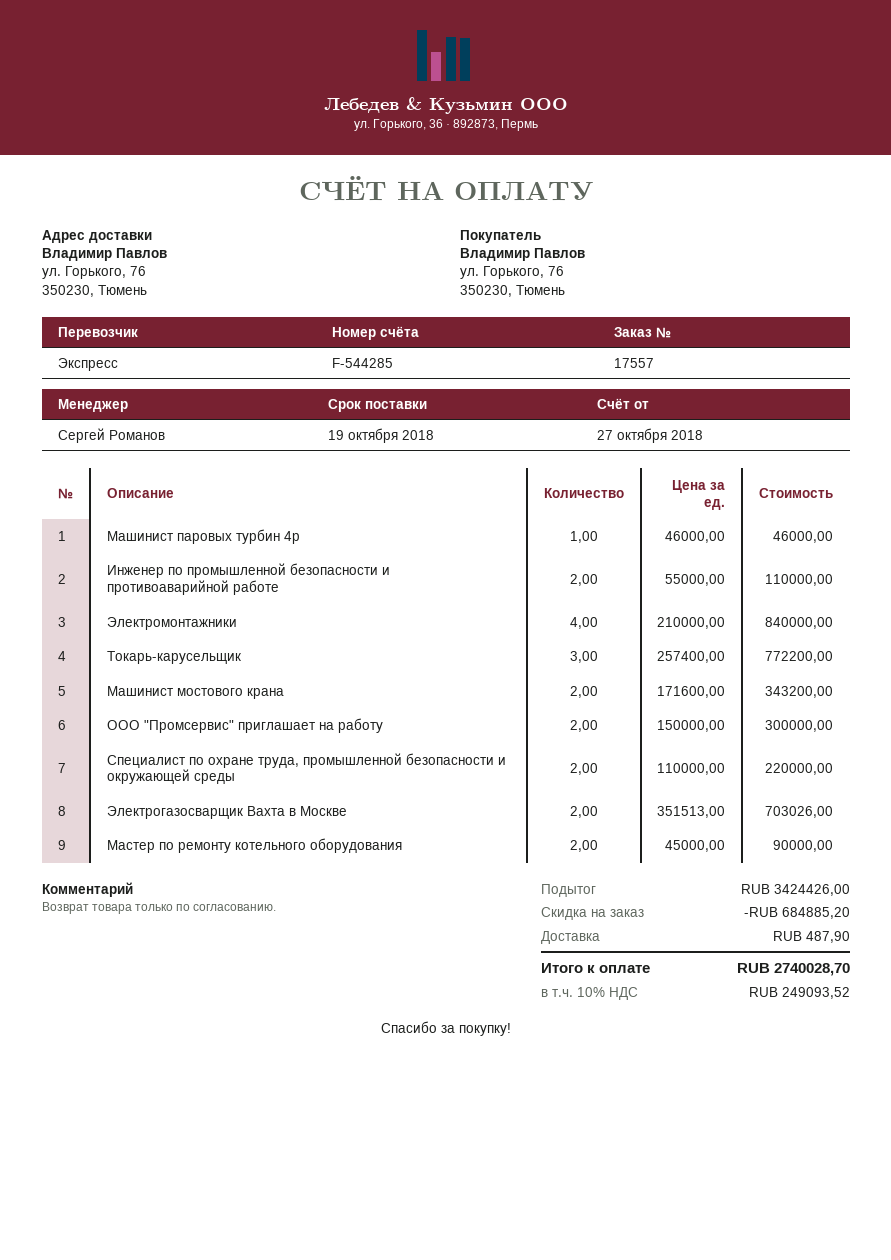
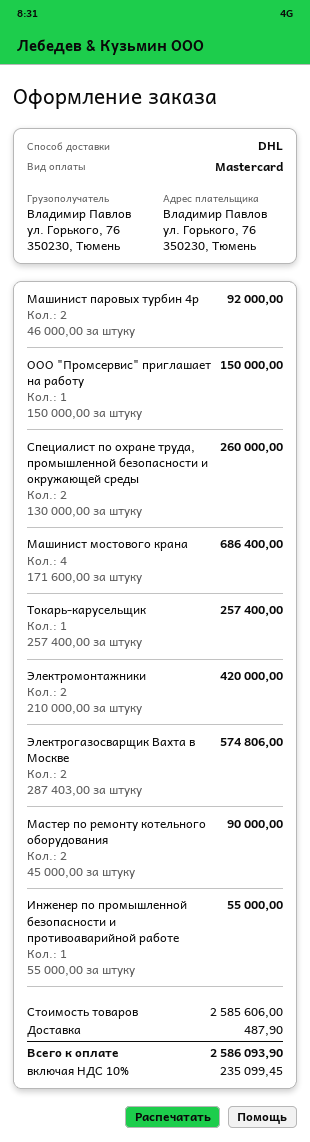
shipping method: express -> DHL
Машинист паровых турбин 4р: 1 x 46000.00 = 46000.00 -> 2 x 46000.00 = 92000.00
Инженер по промышленной безопасности и противоаварийной работе: 2 x 55000.00 = 110000.00 -> 1 x 55000.00 = 55000.00
Электромонтажники: 4 x 210000.00 = 840000.00 -> 2 x 210000.00 = 420000.00
Токарь-карусельщик: 3 x 257400.00 = 772200.00 -> 1 x 257400.00 = 257400.00
Машинист мостового крана: 2 x 171600.00 = 343200.00 -> 4 x 171600.00 = 686400.00
ООО "Промсервис" приглашает на работу: 2 x 150000.00 = 300000.00 -> 1 x 150000.00 = 150000.00
Специалист по охране труда, промышленной безопасности и окружающей среды: 2 x 110000.00 = 220000.00 -> 2 x 130000.00 = 260000.00
Электрогазосварщик Вахта в Москве: 2 x 351513.00 = 703026.00 -> 2 x 287403.00 = 574806.00
subtotal: 3424426.00 -> 2585606.00
discount: 684885.20 -> none
tax: 10% = 249093.52 -> 10% = 235099.45
total: 2740028.70 -> 2586093.90

